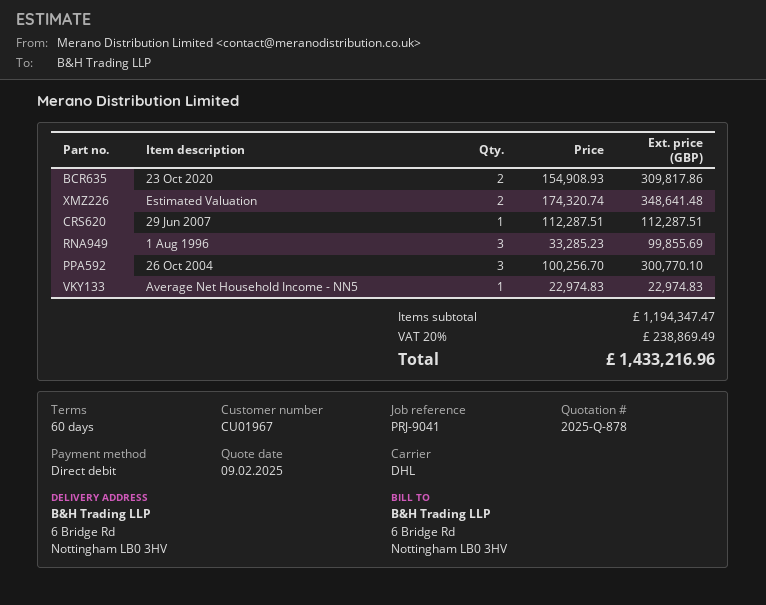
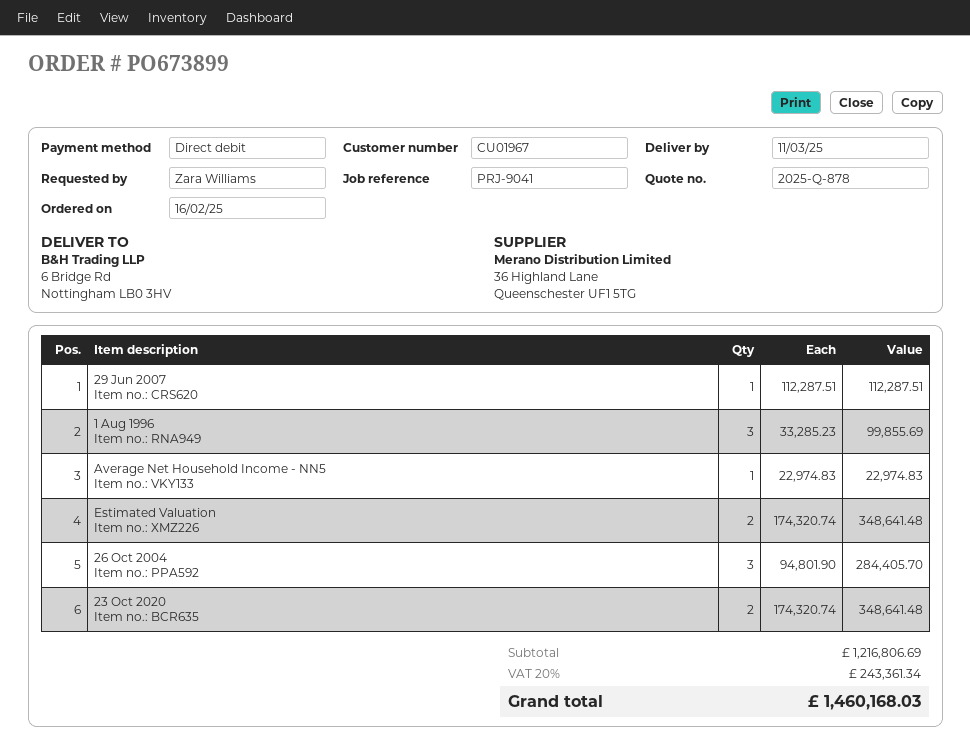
23 Oct 2020: 2 x 154908.93 = 309817.86 -> 2 x 174320.74 = 348641.48
26 Oct 2004: 3 x 100256.70 = 300770.10 -> 3 x 94801.90 = 284405.70
subtotal: 1194347.47 -> 1216806.69
tax: 20% = 238869.49 -> 20% = 243361.34
total: 1433216.96 -> 1460168.03

